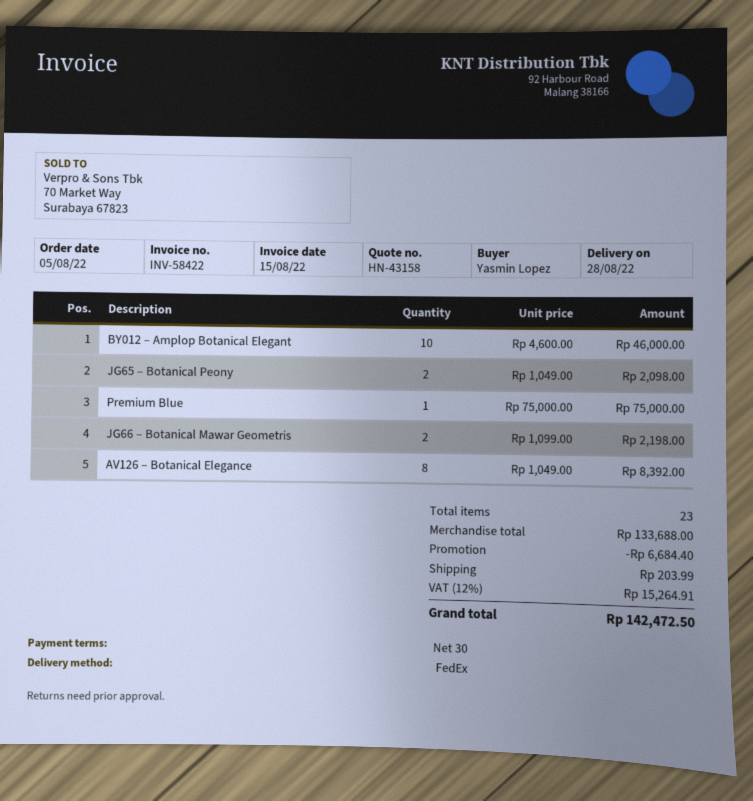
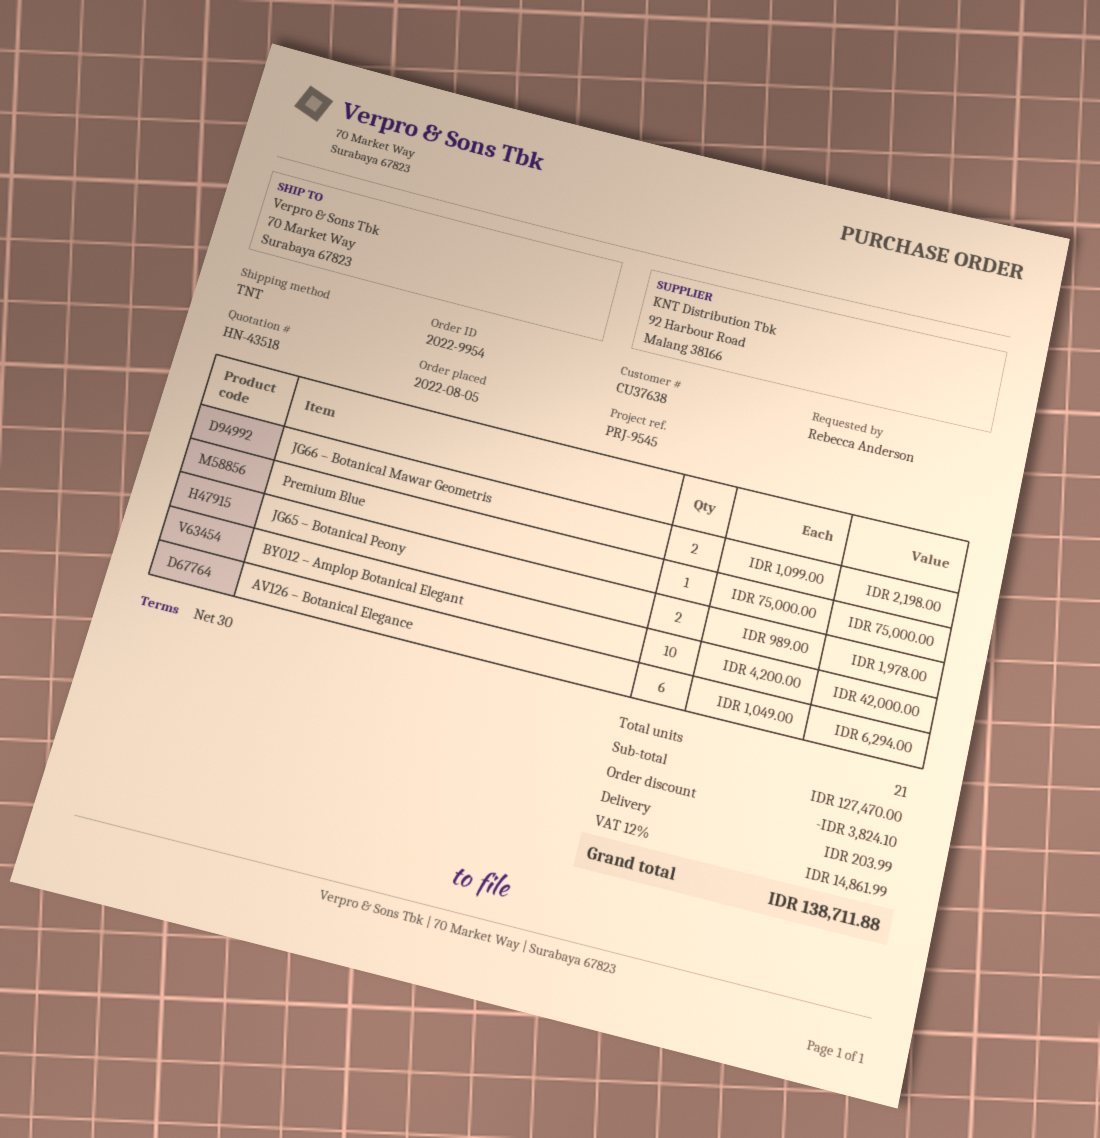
quote number: HN-43158 -> HN-43518
ordered by: Yasmin Lopez -> Rebecca Anderson
shipping method: FedEx -> TNT
BY012 – Amplop Botanical Elegant: 10 x 4600.00 = 46000.00 -> 10 x 4200.00 = 42000.00
JG65 – Botanical Peony: 2 x 1049.00 = 2098.00 -> 2 x 989.00 = 1978.00
AV126 – Botanical Elegance: 8 x 1049.00 = 8392.00 -> 6 x 1049.00 = 6294.00
total quantity: 23 -> 21
subtotal: 133688.00 -> 127470.00
discount: 6684.40 -> 3824.10
tax: 12% = 15264.91 -> 12% = 14861.99
total: 142472.50 -> 138711.88

